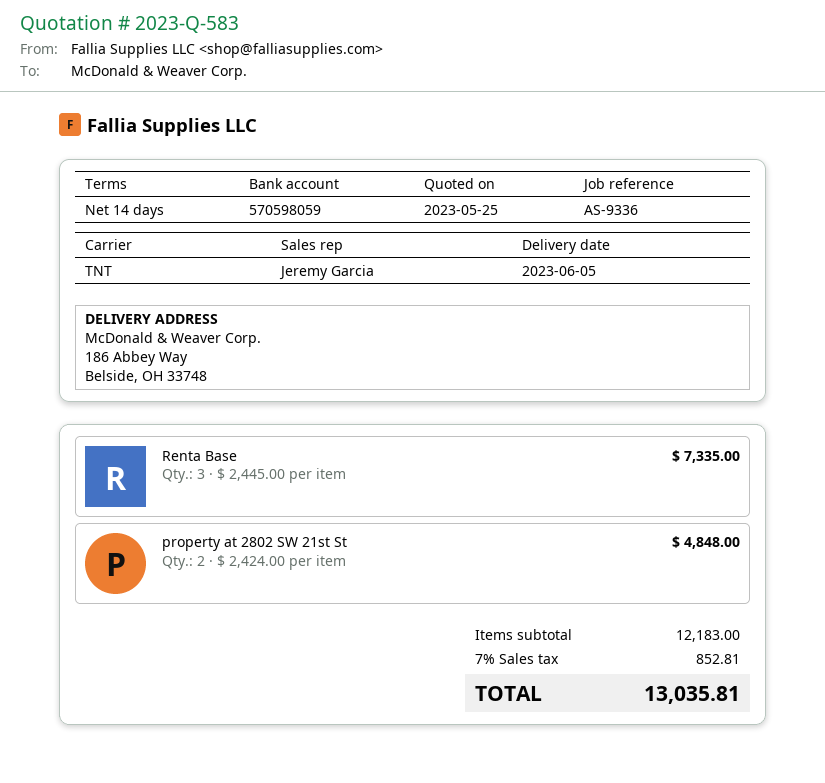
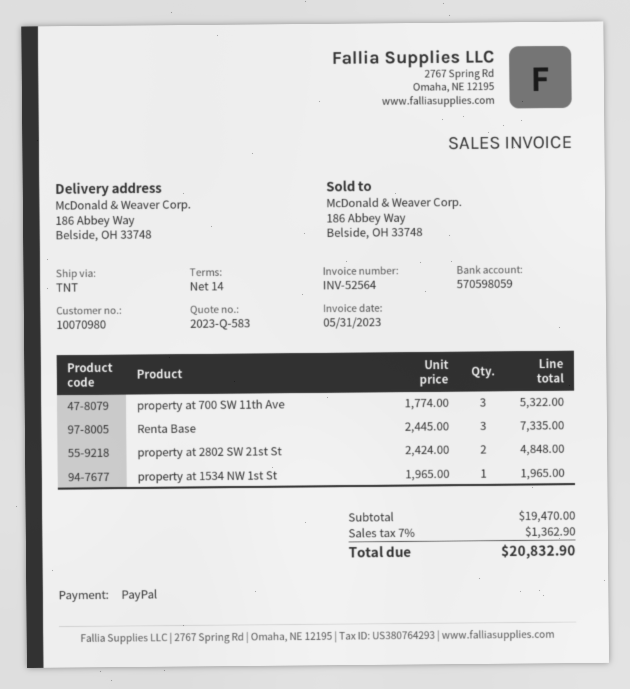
property at 700 SW 11th Ave: none -> 3 x 1774.00 = 5322.00
property at 1534 NW 1st St: none -> 1 x 1965.00 = 1965.00
subtotal: 12183.00 -> 19470.00
tax: 7% = 852.81 -> 7% = 1362.90
total: 13035.81 -> 20832.90

